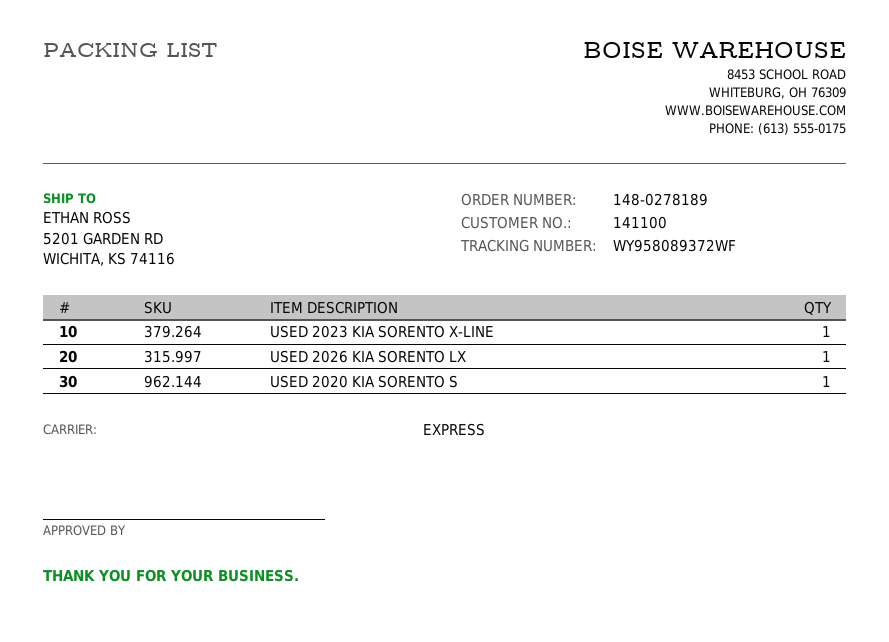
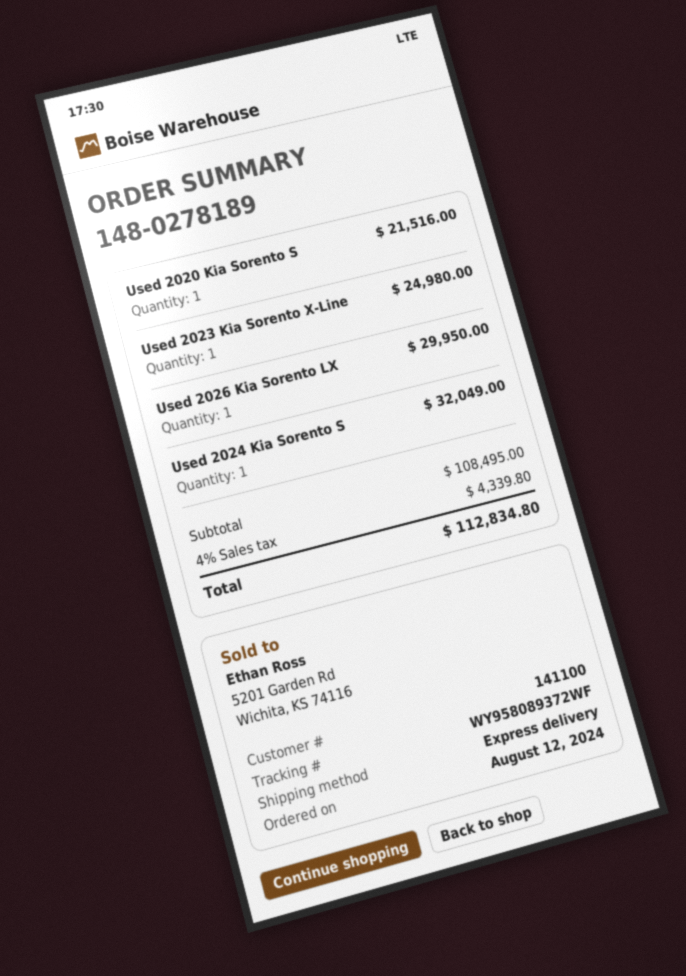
Used 2024 Kia Sorento S: none -> 1

